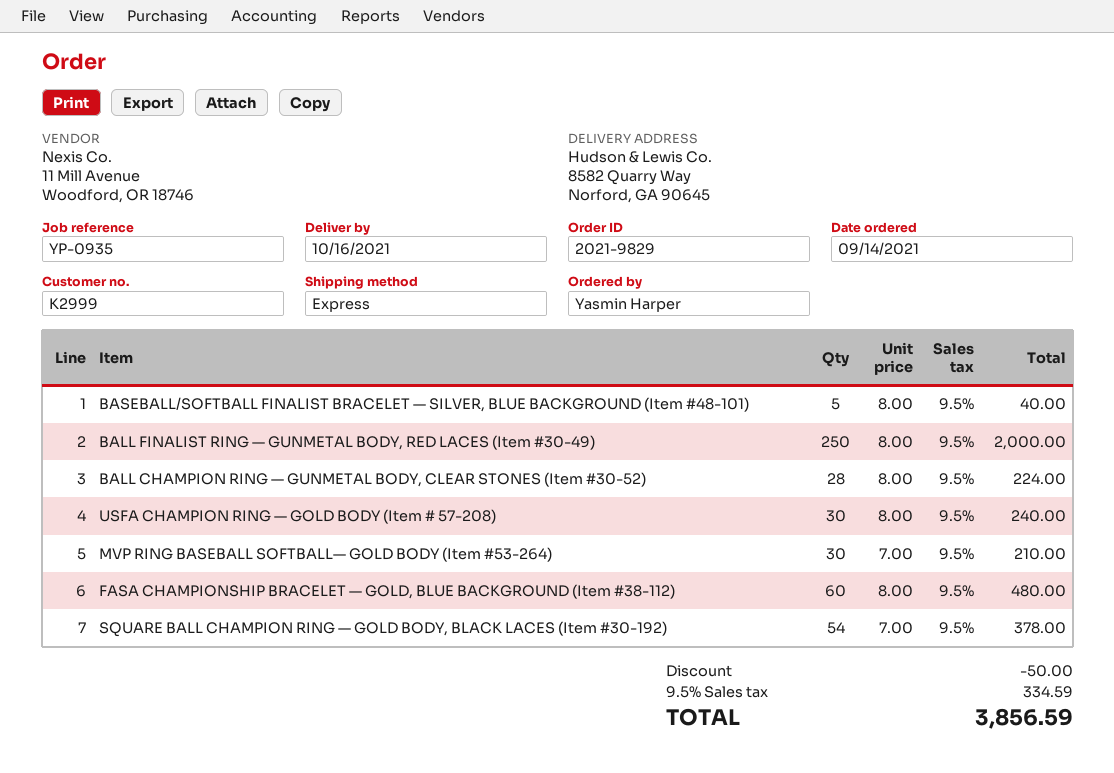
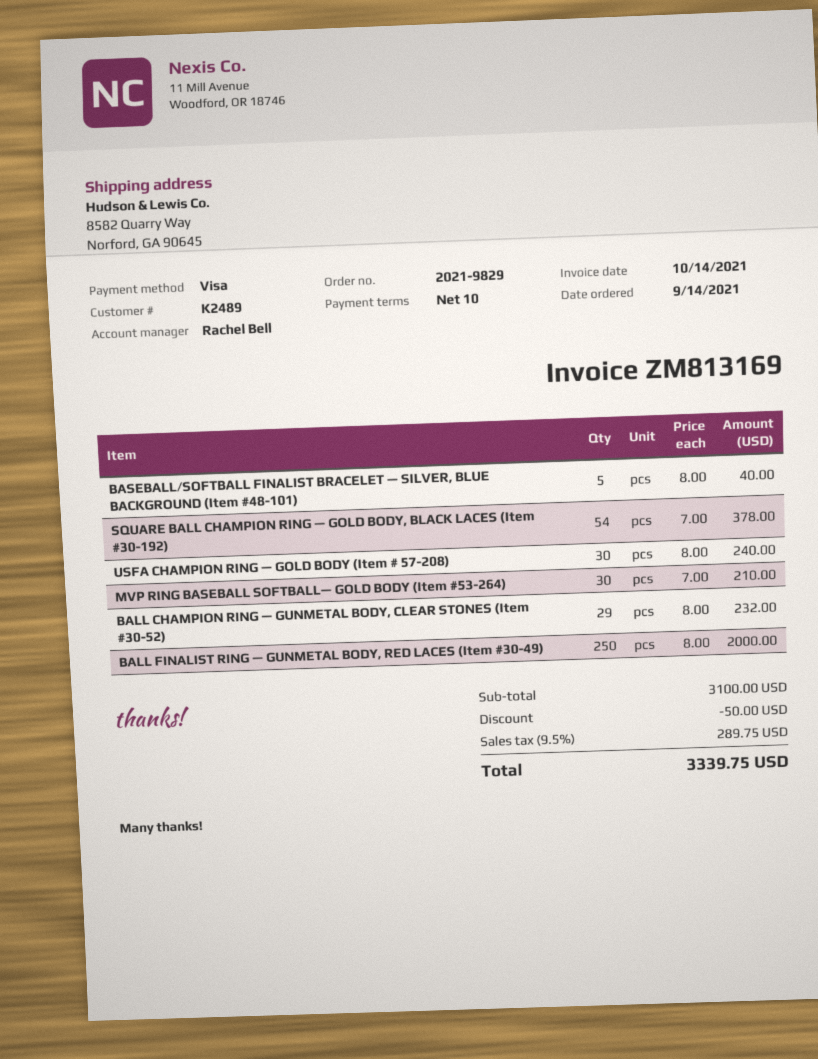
customer number: K2999 -> K2489
BALL CHAMPION RING — GUNMETAL BODY, CLEAR STONES (Item #30-52): 28 x 8.00 = 224.00 -> 29 x 8.00 = 232.00
FASA CHAMPIONSHIP BRACELET — GOLD, BLUE BACKGROUND (Item #38-112): 60 x 8.00 = 480.00 -> none
tax: 9.5% = 334.59 -> 9.5% = 289.75
total: 3856.59 -> 3339.75

